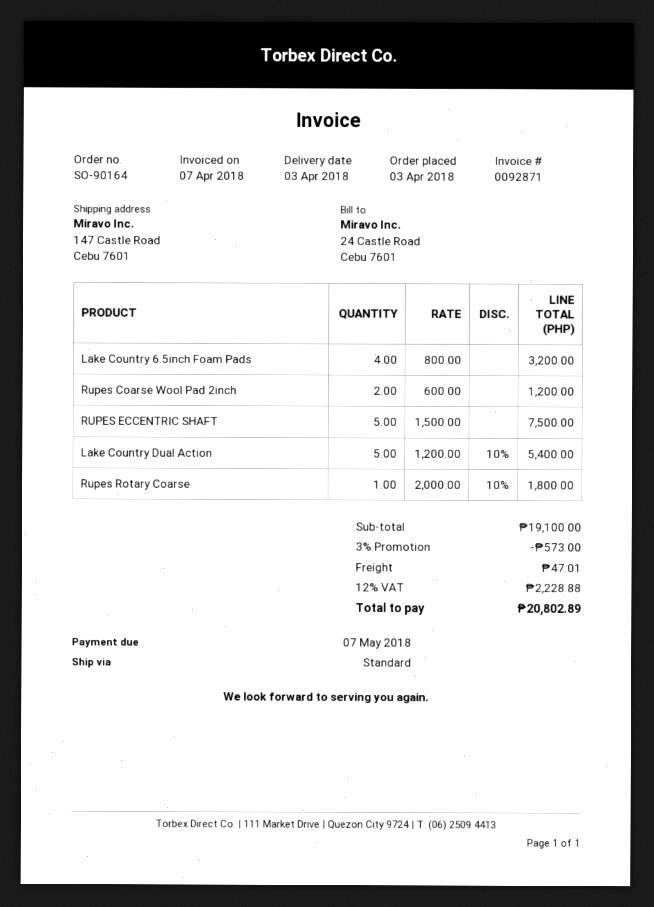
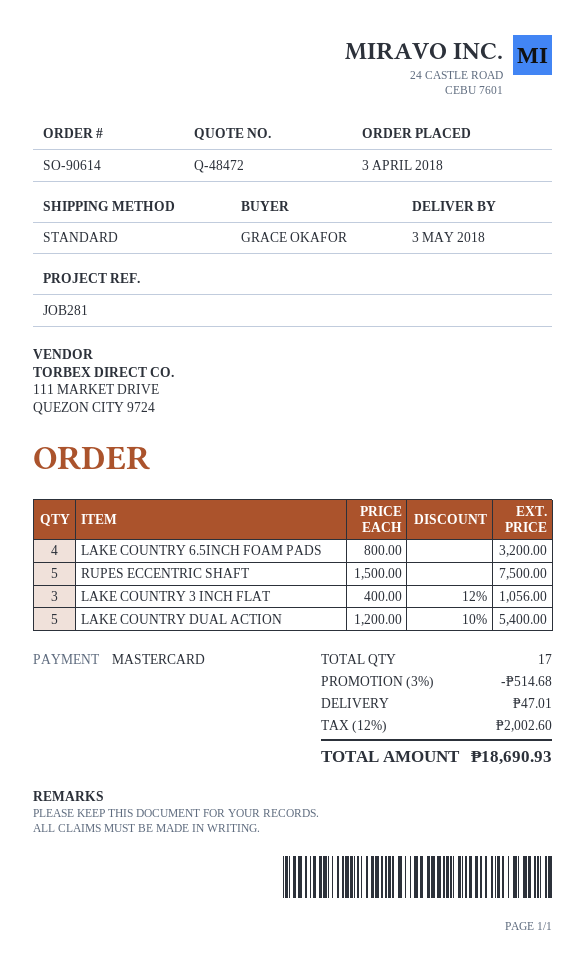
order number: SO-90164 -> SO-90614
delivery date: 2018-04-03 -> 2018-05-03
Rupes Coarse Wool Pad 2inch: 2 x 600.00 = 1200.00 -> none
Rupes Rotary Coarse: 1 x 2000.00 - 10% = 1800.00 -> none
LAKE COUNTRY 3 INCH FLAT: none -> 3 x 400.00 - 12% = 1056.00
discount: 3% = 573.00 -> 3% = 514.68
tax: 12% = 2228.88 -> 12% = 2002.60
total: 20802.89 -> 18690.93

